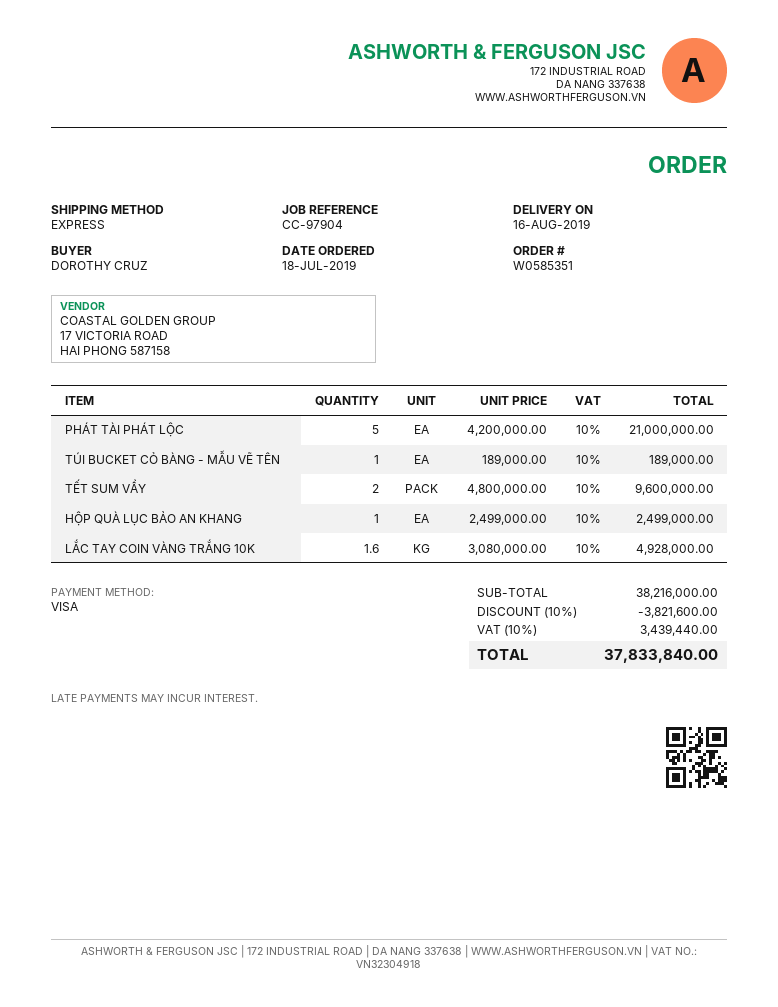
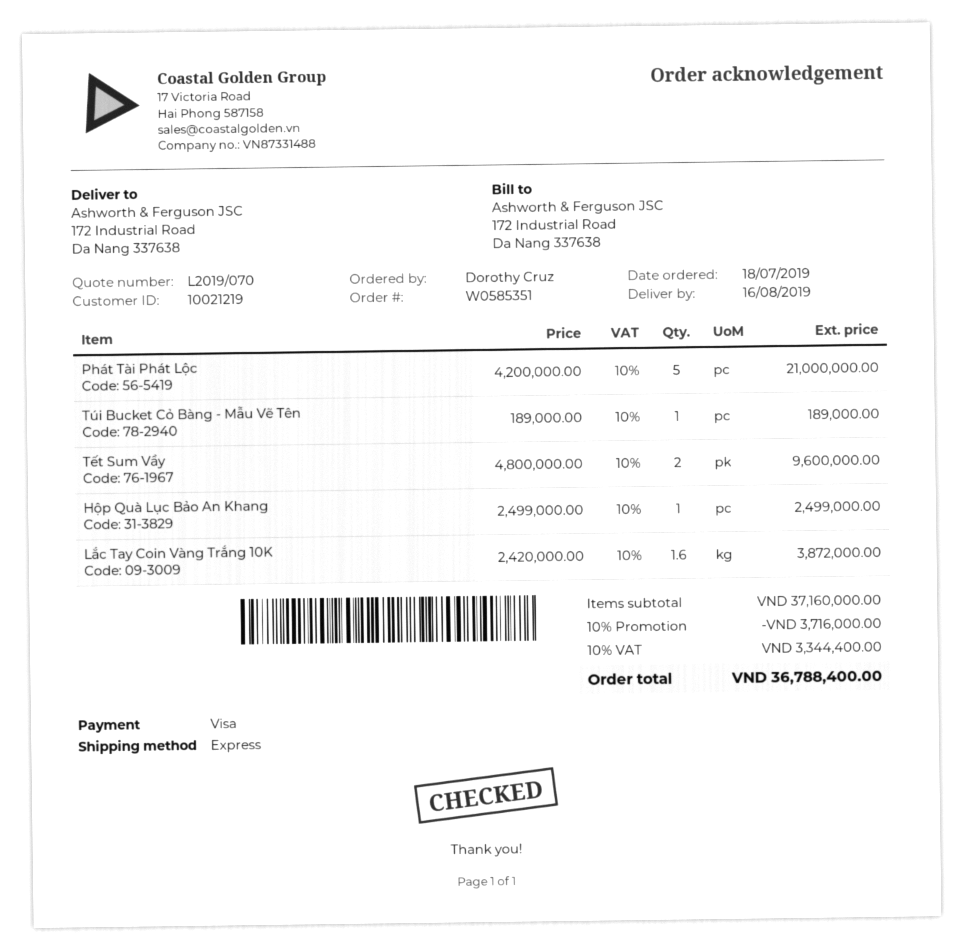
LẮC TAY COIN VÀNG TRẮNG 10K: 1.6 x 3080000.00 = 4928000.00 -> 1.6 x 2420000.00 = 3872000.00
subtotal: 38216000.00 -> 37160000.00
discount: 10% = 3821600.00 -> 10% = 3716000.00
tax: 10% = 3439440.00 -> 10% = 3344400.00
total: 37833840.00 -> 36788400.00

